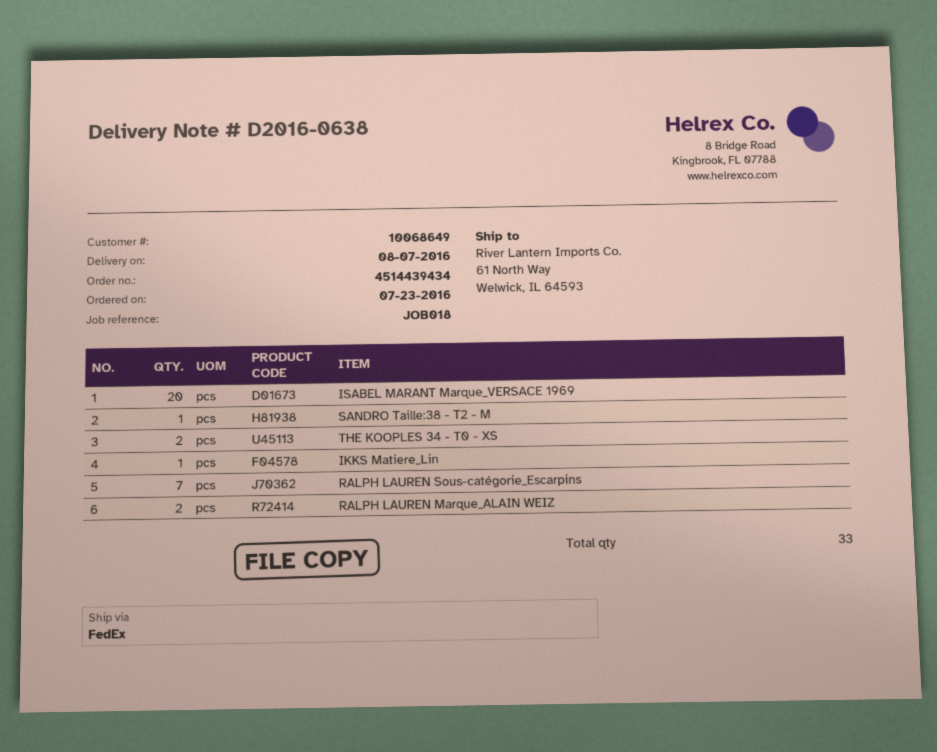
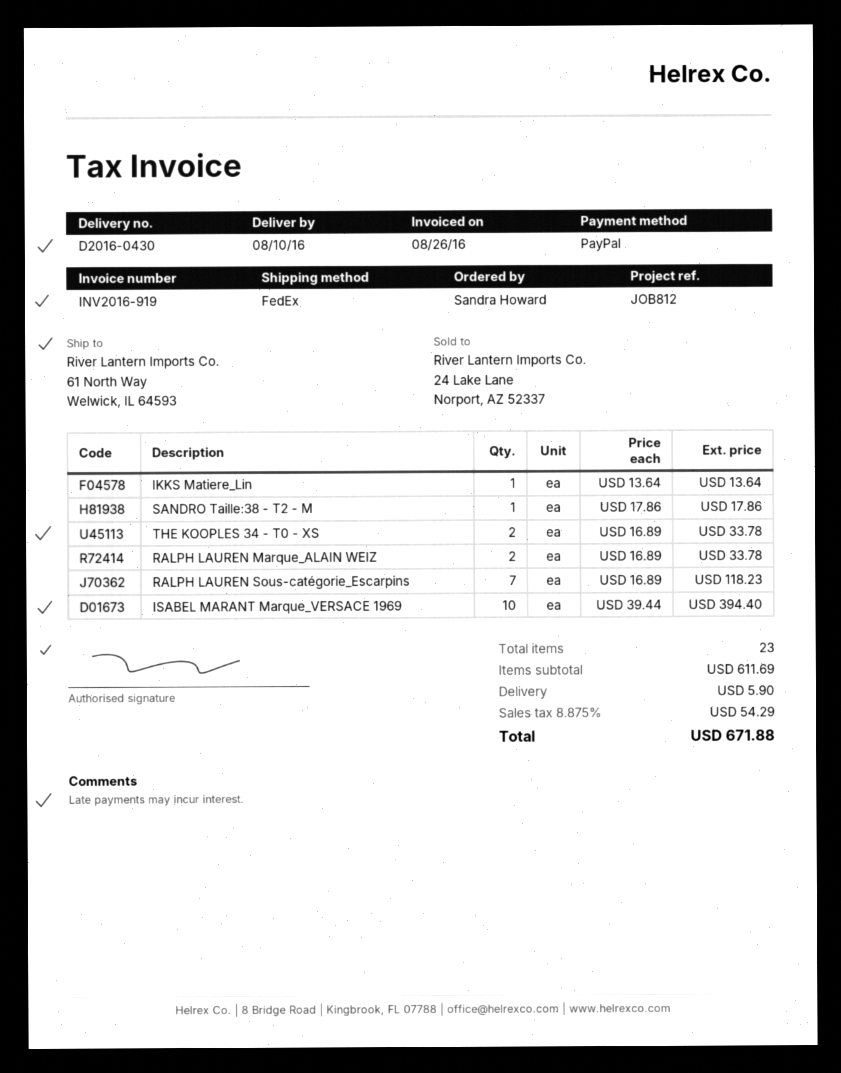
delivery note number: D2016-0638 -> D2016-0430
delivery date: 2016-08-07 -> 2016-08-10
reference: JOB018 -> JOB812
ISABEL MARANT Marque_VERSACE 1969: 20 -> 10
total quantity: 33 -> 23

